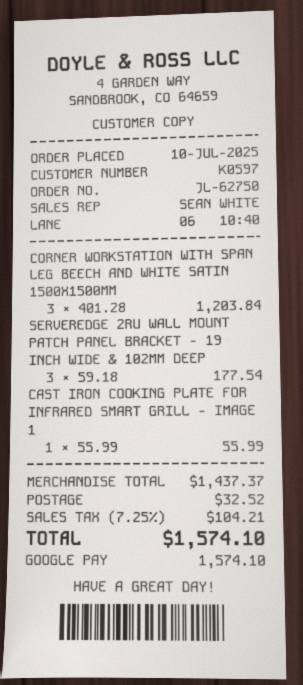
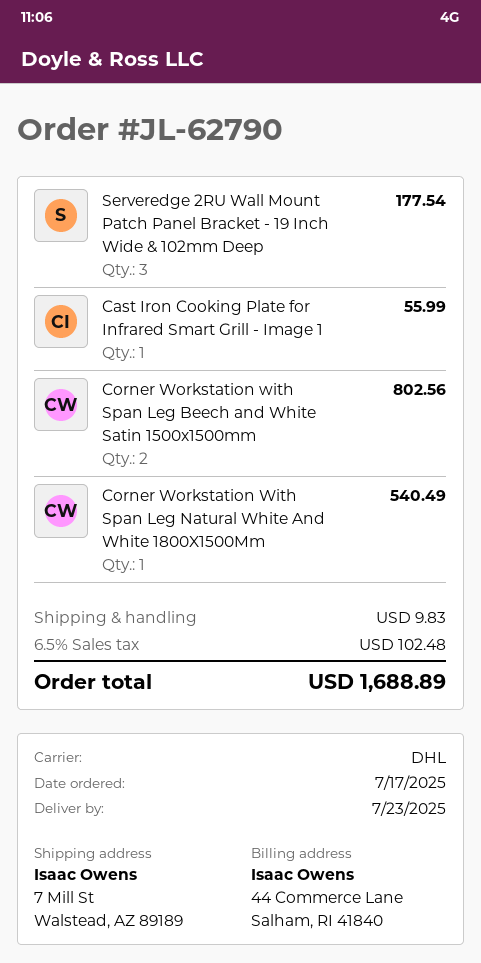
order number: JL-62750 -> JL-62790
order date: 2025-07-10 -> 2025-07-17
CORNER WORKSTATION WITH SPAN LEG BEECH AND WHITE SATIN 1500X1500MM: 3 for 1203.84 -> 2 for 802.56
Corner Workstation With Span Leg Natural White And White 1800X1500Mm: none -> 1 for 540.49
shipping: 32.52 -> 9.83
tax: 7.25% = 104.21 -> 6.5% = 102.48
total: 1574.10 -> 1688.89

